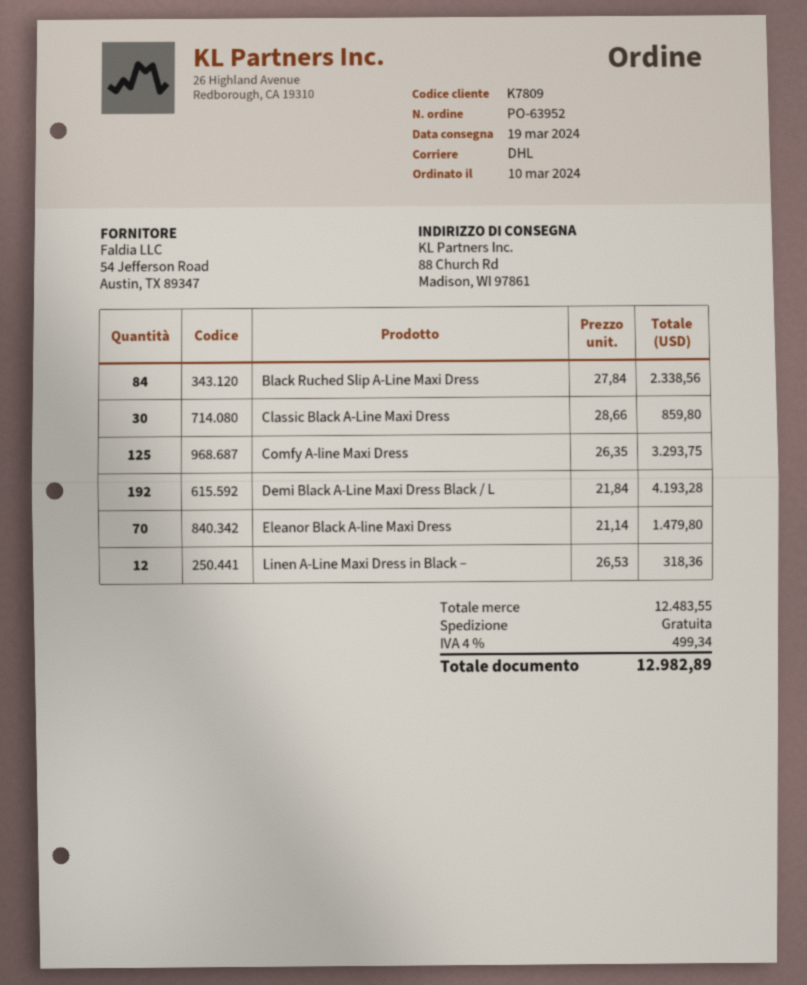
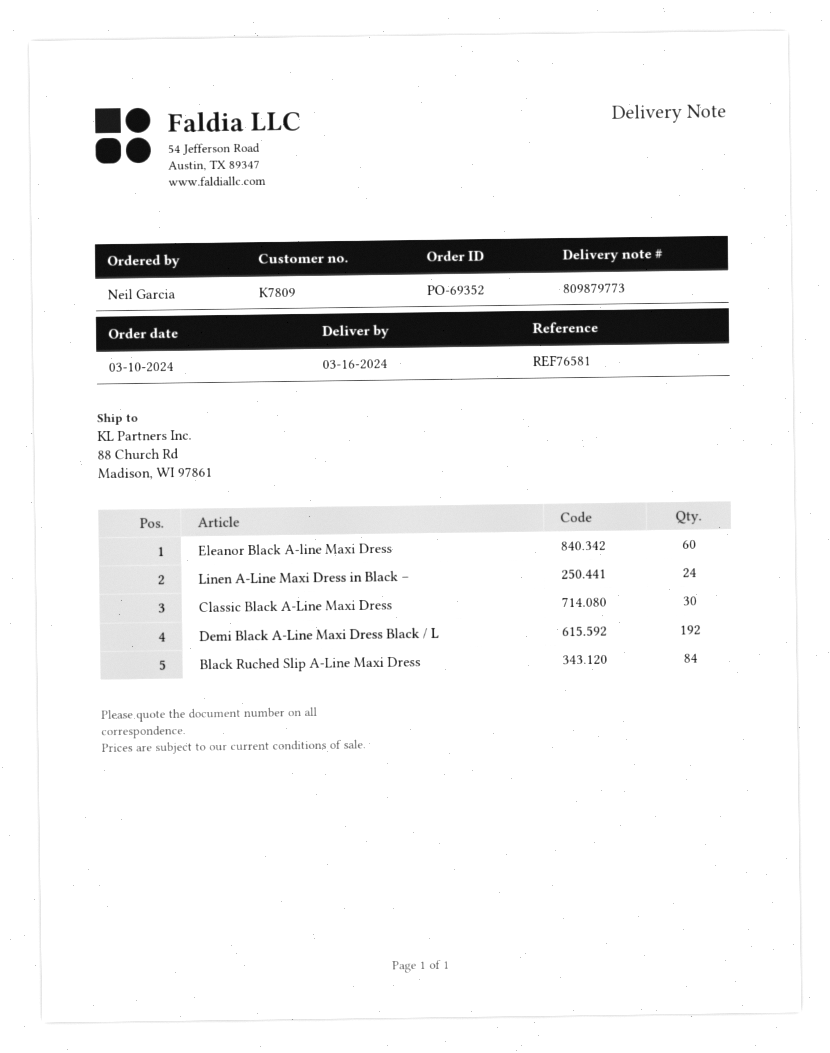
order number: PO-63952 -> PO-69352
delivery date: 2024-03-19 -> 2024-03-16
Comfy A-line Maxi Dress: 125 -> none
Eleanor Black A-line Maxi Dress: 70 -> 60
Linen A-Line Maxi Dress in Black –: 12 -> 24

